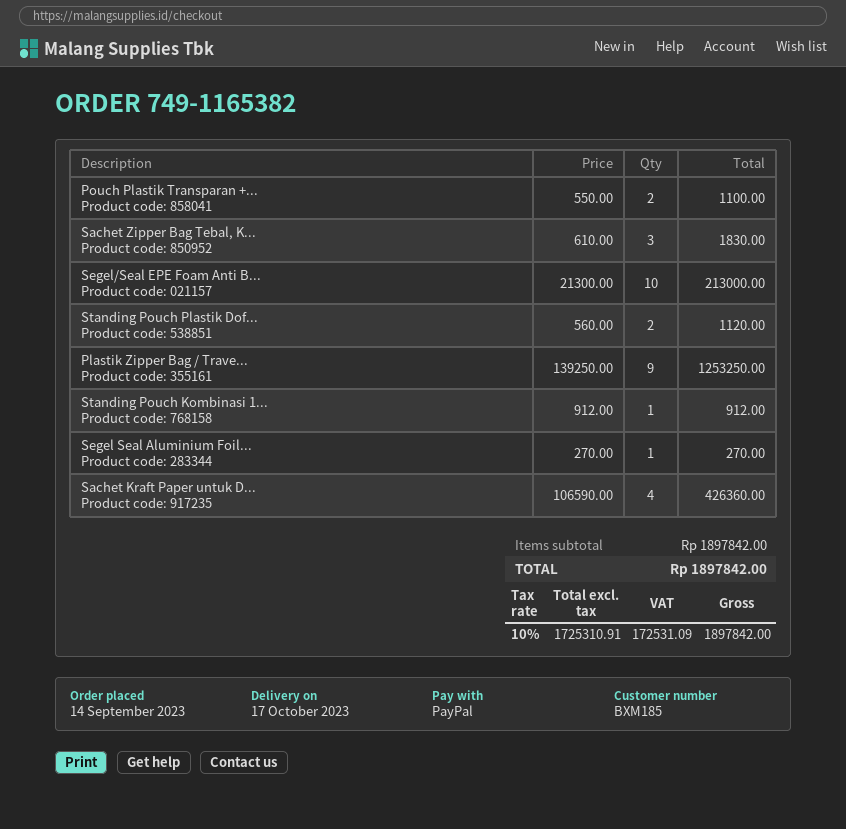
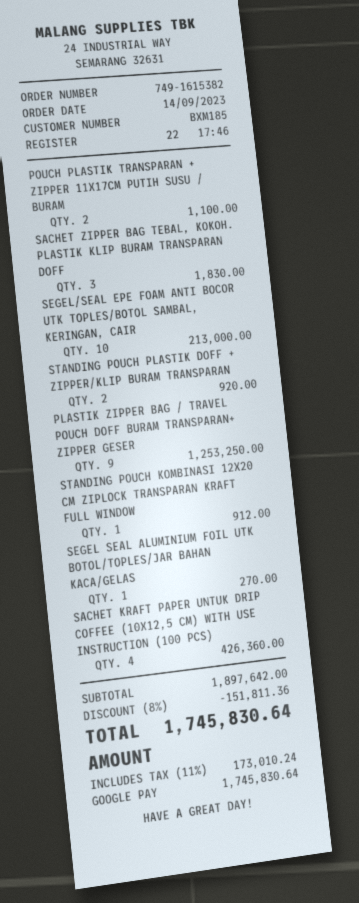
order number: 749-1165382 -> 749-1615382
payment method: PayPal -> Google Pay
Standing Pouch Plastik Dof...: 2 for 1120.00 -> 2 for 920.00
subtotal: 1897842.00 -> 1897642.00
discount: none -> 8% = 151811.36
tax: 10% = 172531.09 -> 11% = 173010.24
total: 1897842.00 -> 1745830.64

